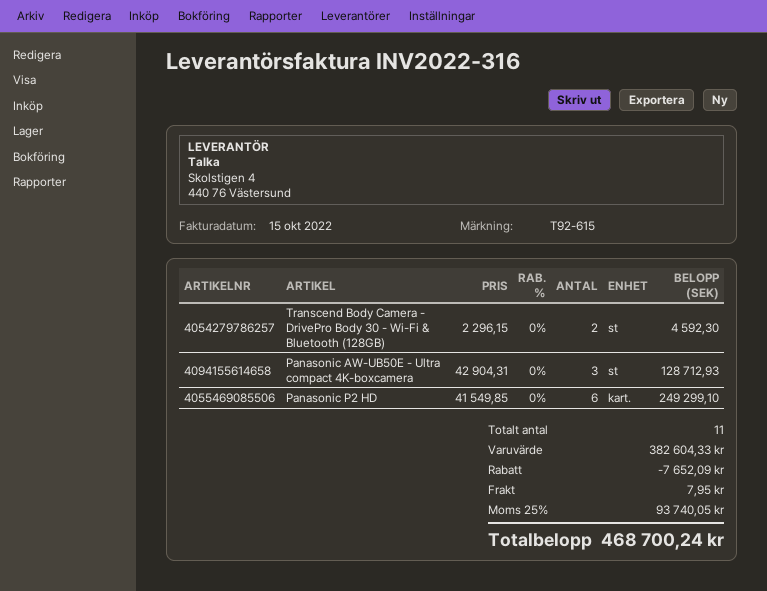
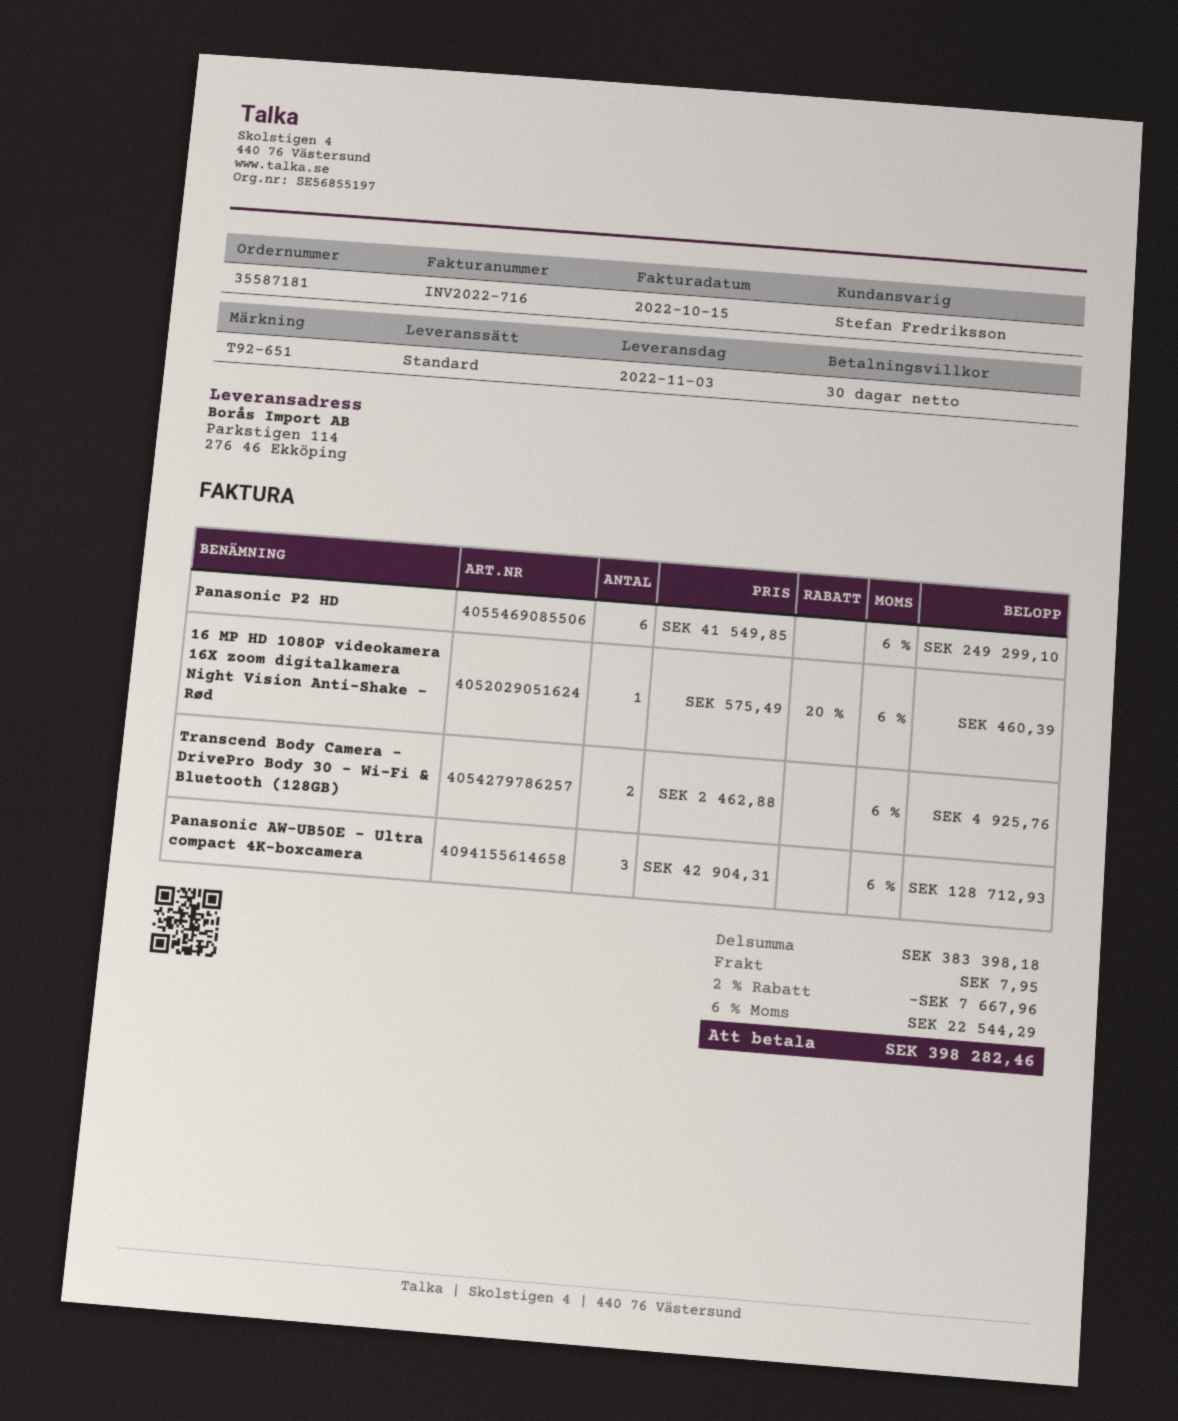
invoice number: INV2022-316 -> INV2022-716
reference: T92-615 -> T92-651
Transcend Body Camera - DrivePro Body 30 - Wi-Fi & Bluetooth (128GB): 2 x 2296.15 = 4592.30 -> 2 x 2462.88 = 4925.76
16 MP HD 1080P videokamera 16X zoom digitalkamera Night Vision Anti-Shake - Rød: none -> 1 x 575.49 - 20% = 460.39
subtotal: 382604.33 -> 383398.18
discount: 7652.09 -> 7667.96
tax: 25% = 93740.05 -> 6% = 22544.29
total: 468700.24 -> 398282.46

